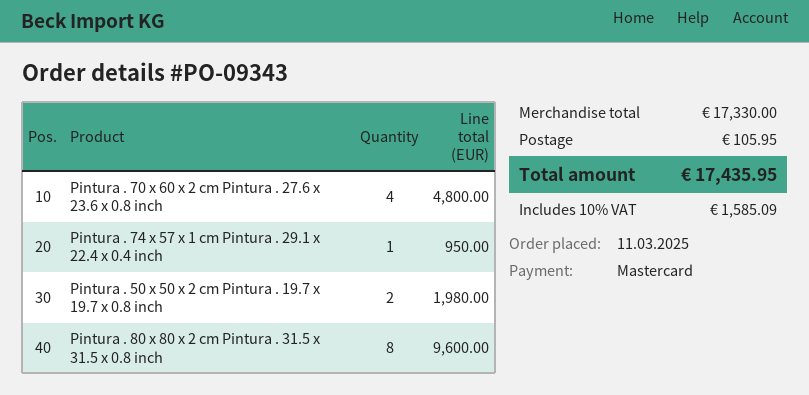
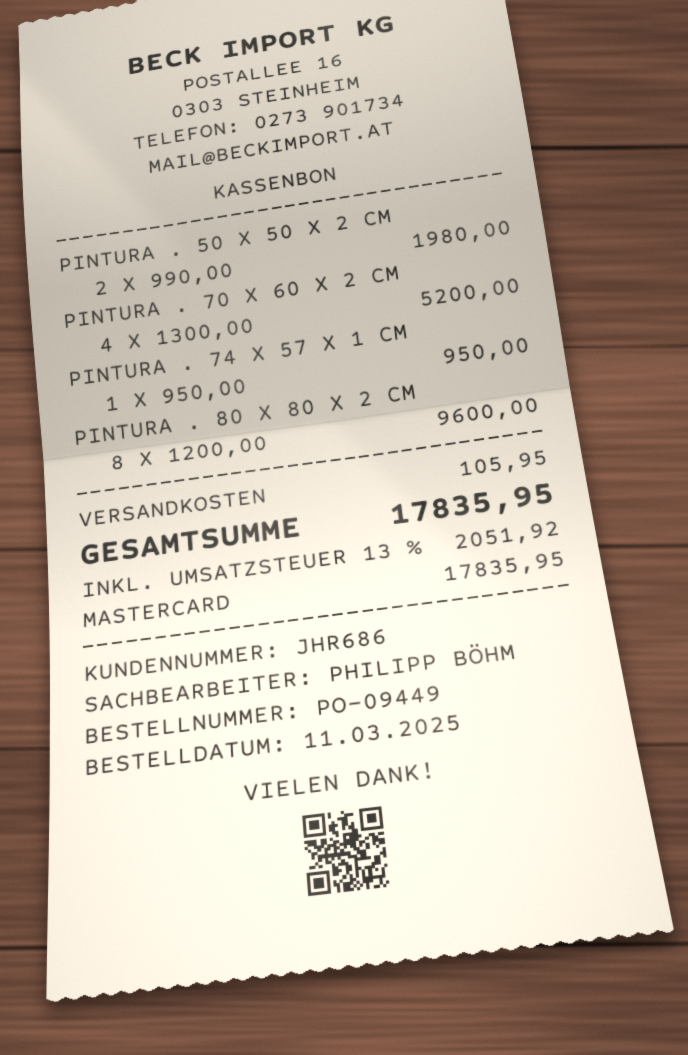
order number: PO-09343 -> PO-09449
Pintura . 70 x 60 x 2 cm Pintura . 27.6 x 23.6 x 0.8 inch: 4 for 4800.00 -> 4 for 5200.00
tax: 10% = 1585.09 -> 13% = 2051.92
total: 17435.95 -> 17835.95

